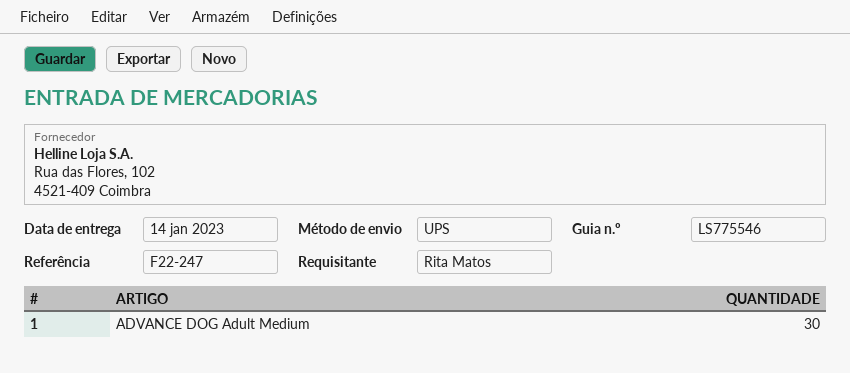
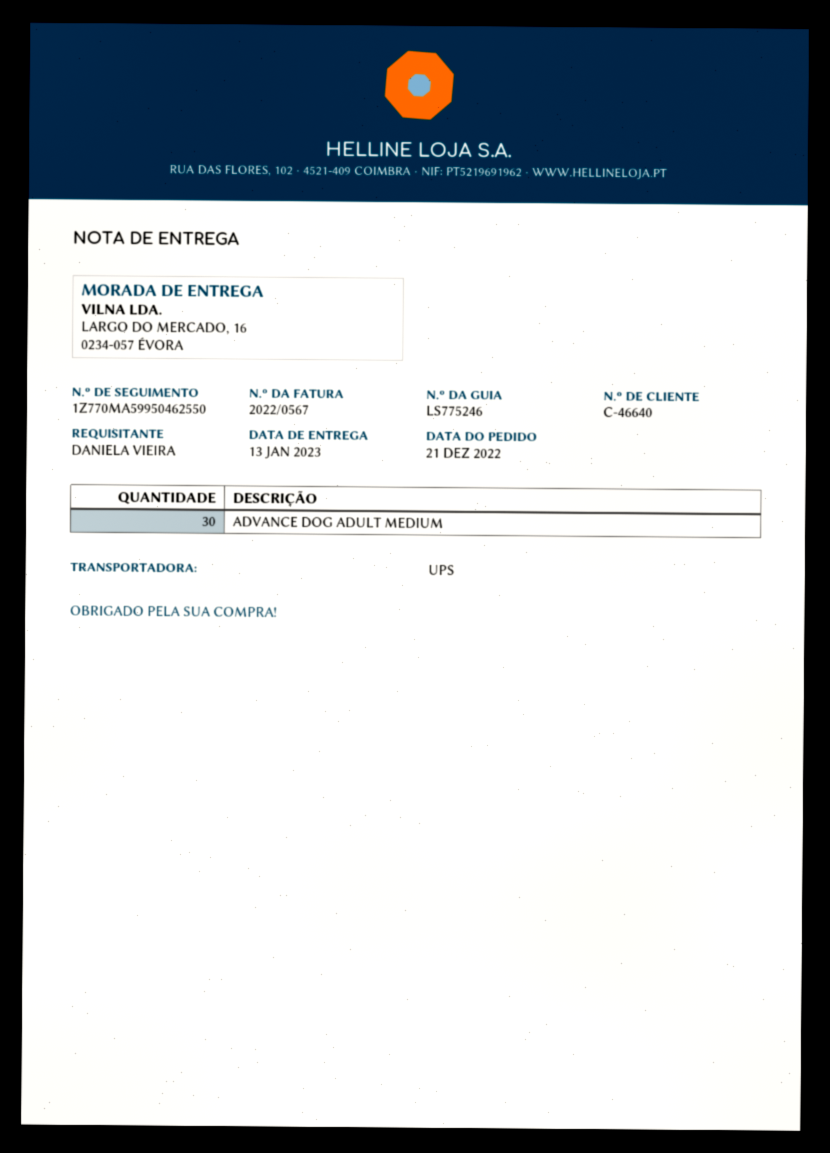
delivery note number: LS775546 -> LS775246
delivery date: 2023-01-14 -> 2023-01-13
ordered by: Rita Matos -> DANIELA VIEIRA

